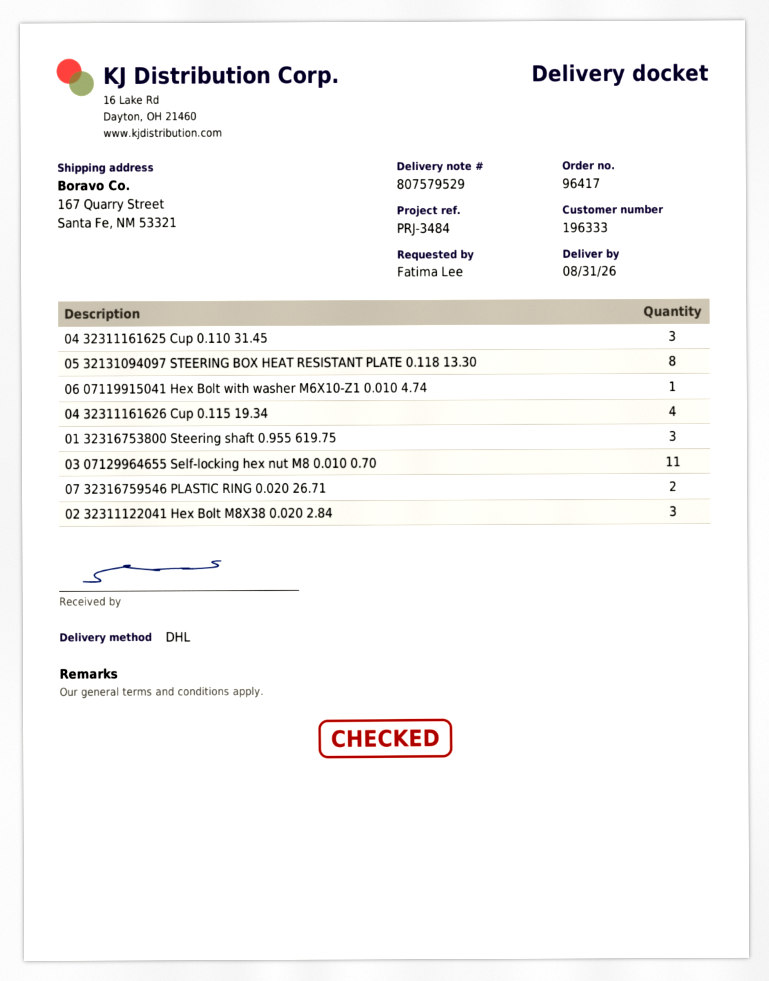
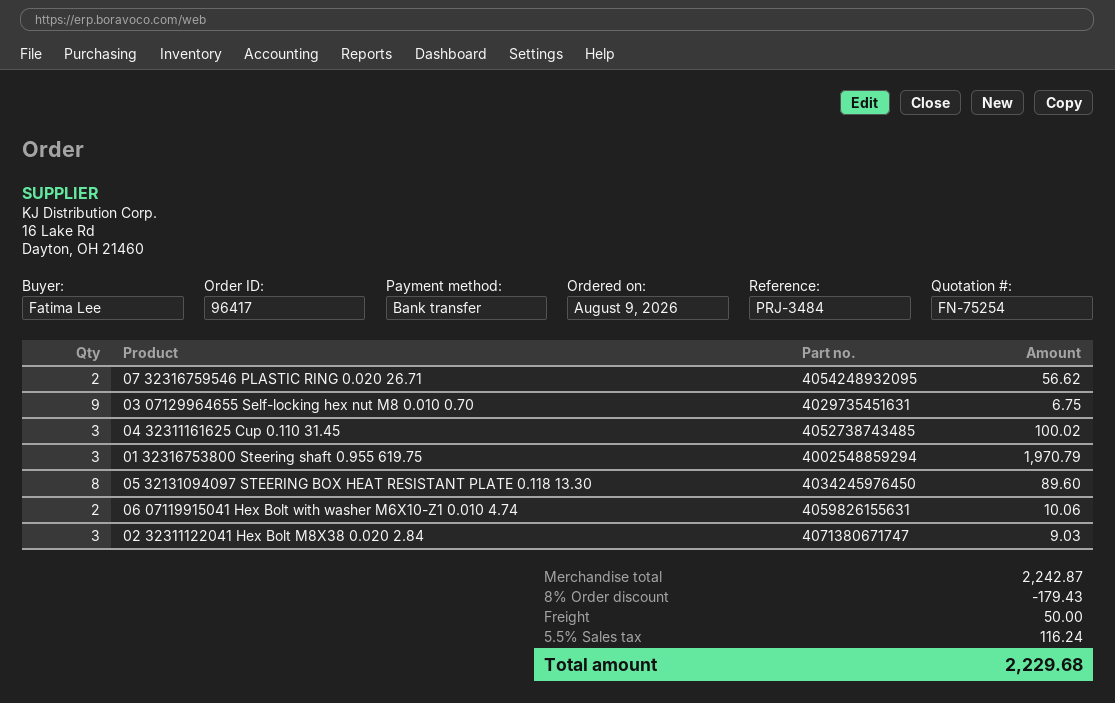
06 07119915041 Hex Bolt with washer M6X10-Z1 0.010 4.74: 1 -> 2
04 32311161626 Cup 0.115 19.34: 4 -> none
03 07129964655 Self-locking hex nut M8 0.010 0.70: 11 -> 9

